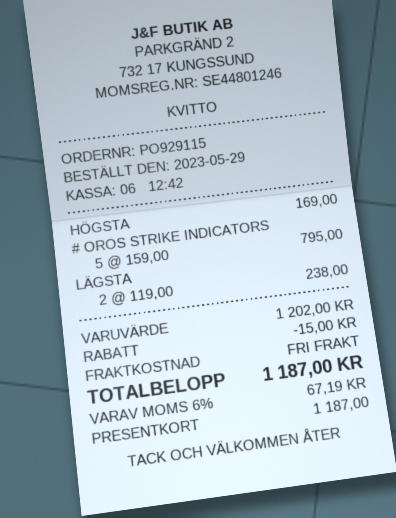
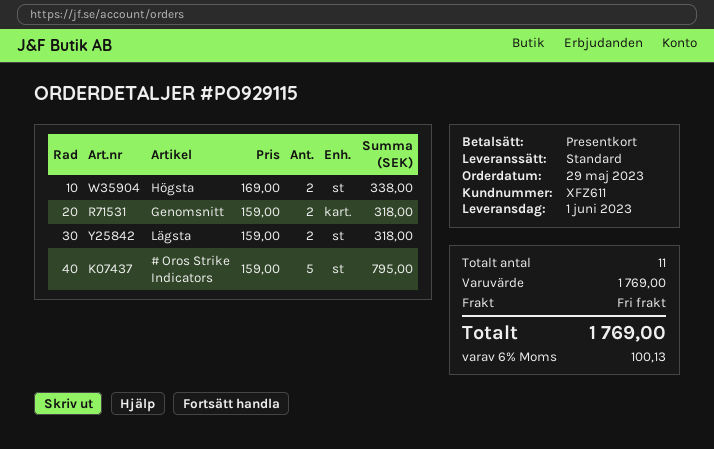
HÖGSTA: 1 x 169.00 = 169.00 -> 2 x 169.00 = 338.00
LÄGSTA: 2 x 119.00 = 238.00 -> 2 x 159.00 = 318.00
Genomsnitt: none -> 2 x 159.00 = 318.00
subtotal: 1202.00 -> 1769.00
discount: 15.00 -> none
tax: 6% = 67.19 -> 6% = 100.13
total: 1187.00 -> 1769.00

